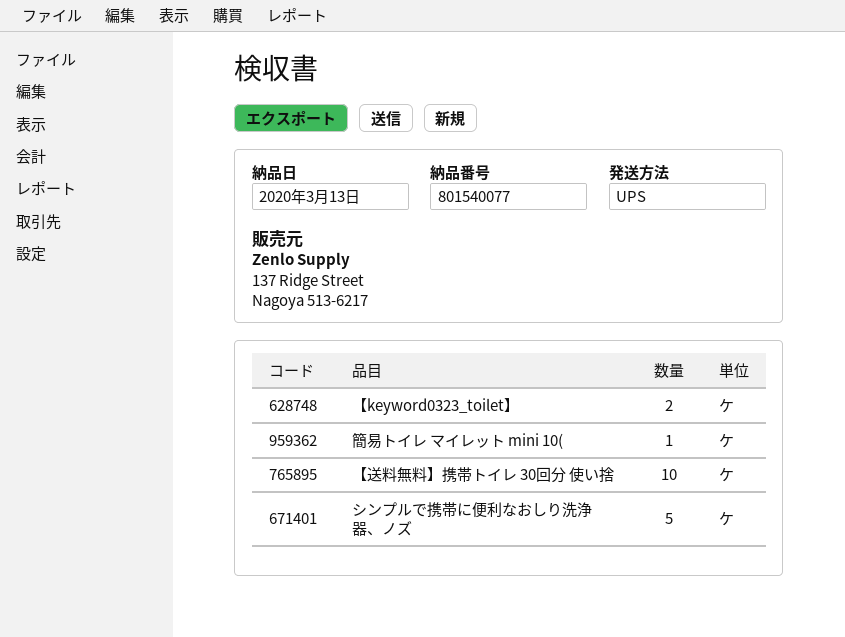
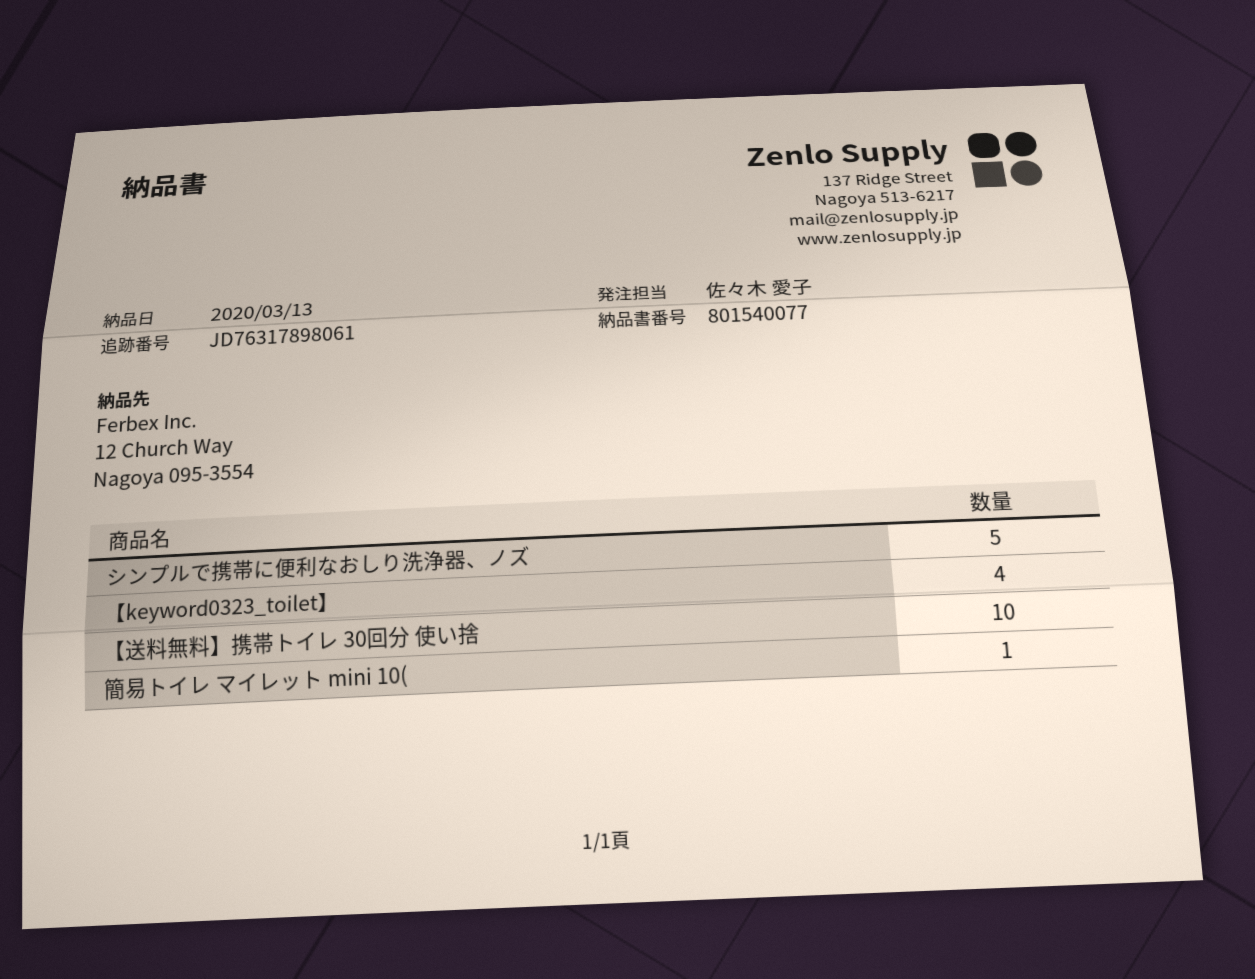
【keyword0323_toilet】: 2 -> 4

